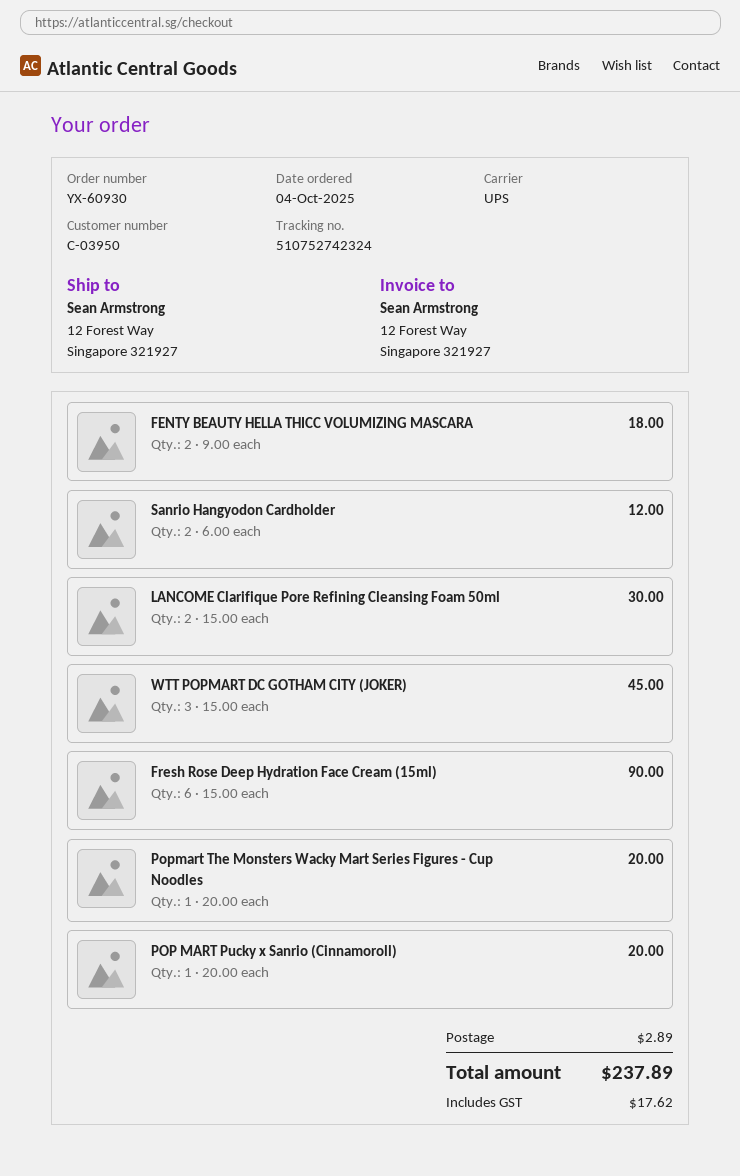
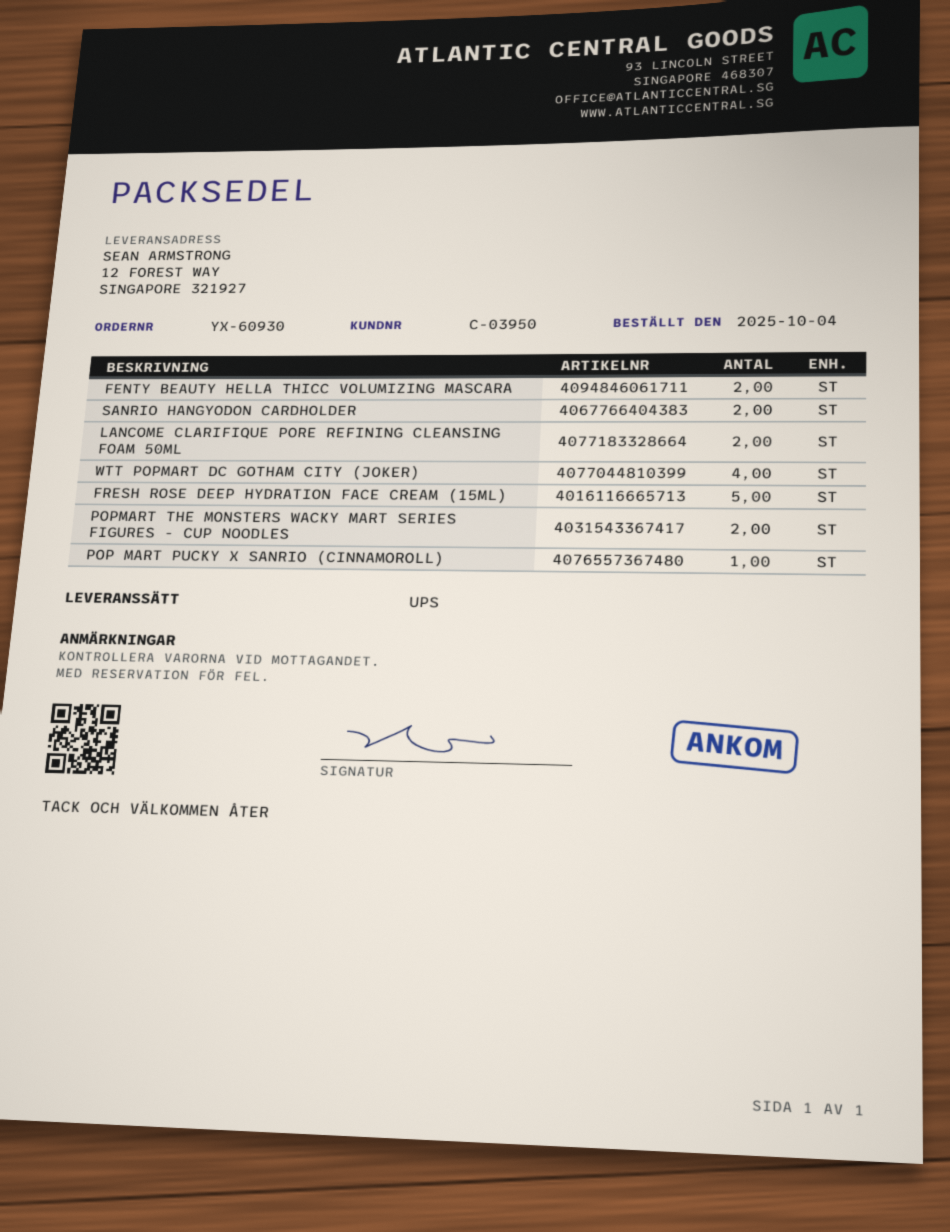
WTT POPMART DC GOTHAM CITY (JOKER): 3 -> 4
Fresh Rose Deep Hydration Face Cream (15ml): 6 -> 5
Popmart The Monsters Wacky Mart Series Figures - Cup Noodles: 1 -> 2

